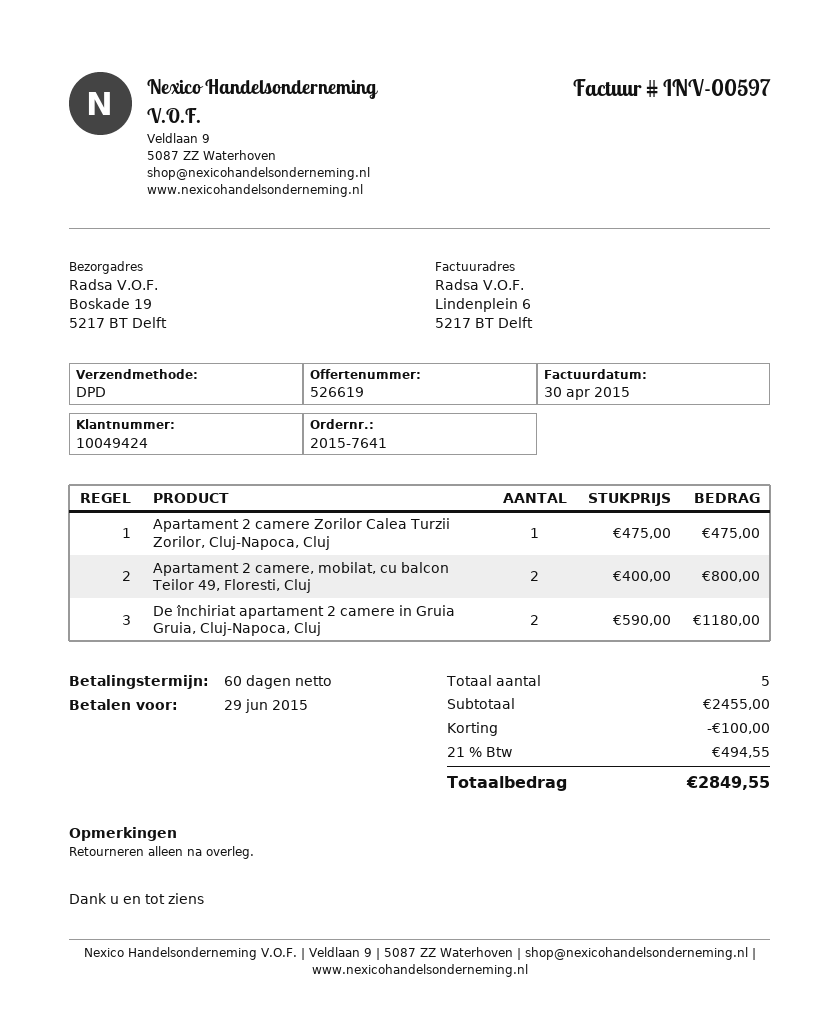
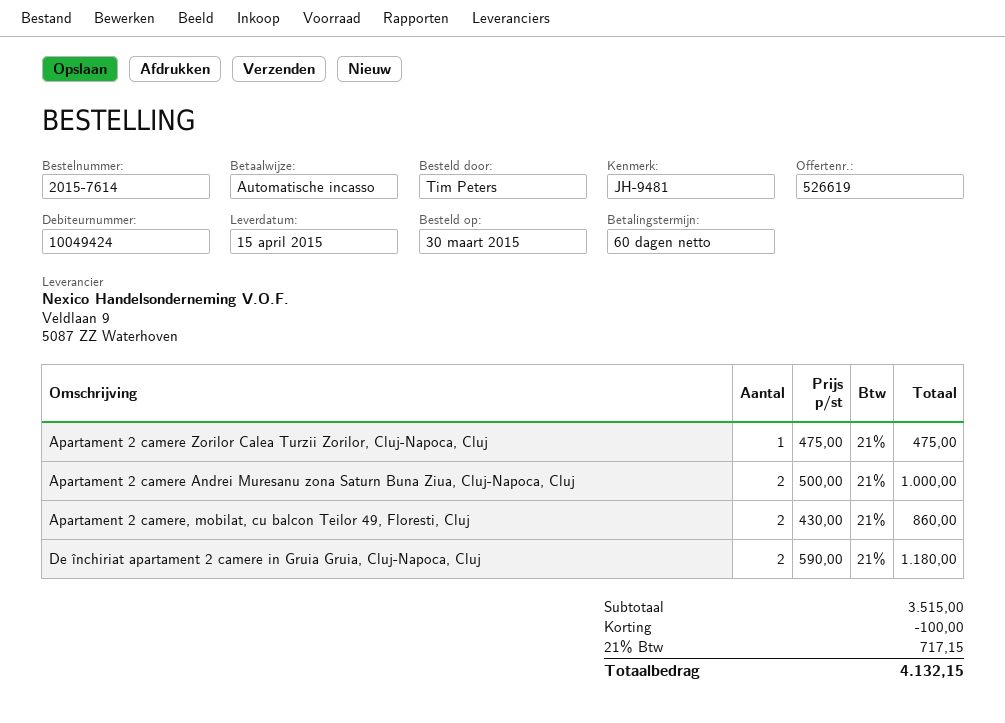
order number: 2015-7641 -> 2015-7614
Apartament 2 camere, mobilat, cu balcon Teilor 49, Floresti, Cluj: 2 x 400.00 = 800.00 -> 2 x 430.00 = 860.00
Apartament 2 camere Andrei Muresanu zona Saturn Buna Ziua, Cluj-Napoca, Cluj: none -> 2 x 500.00 = 1000.00
subtotal: 2455.00 -> 3515.00
tax: 21% = 494.55 -> 21% = 717.15
total: 2849.55 -> 4132.15

